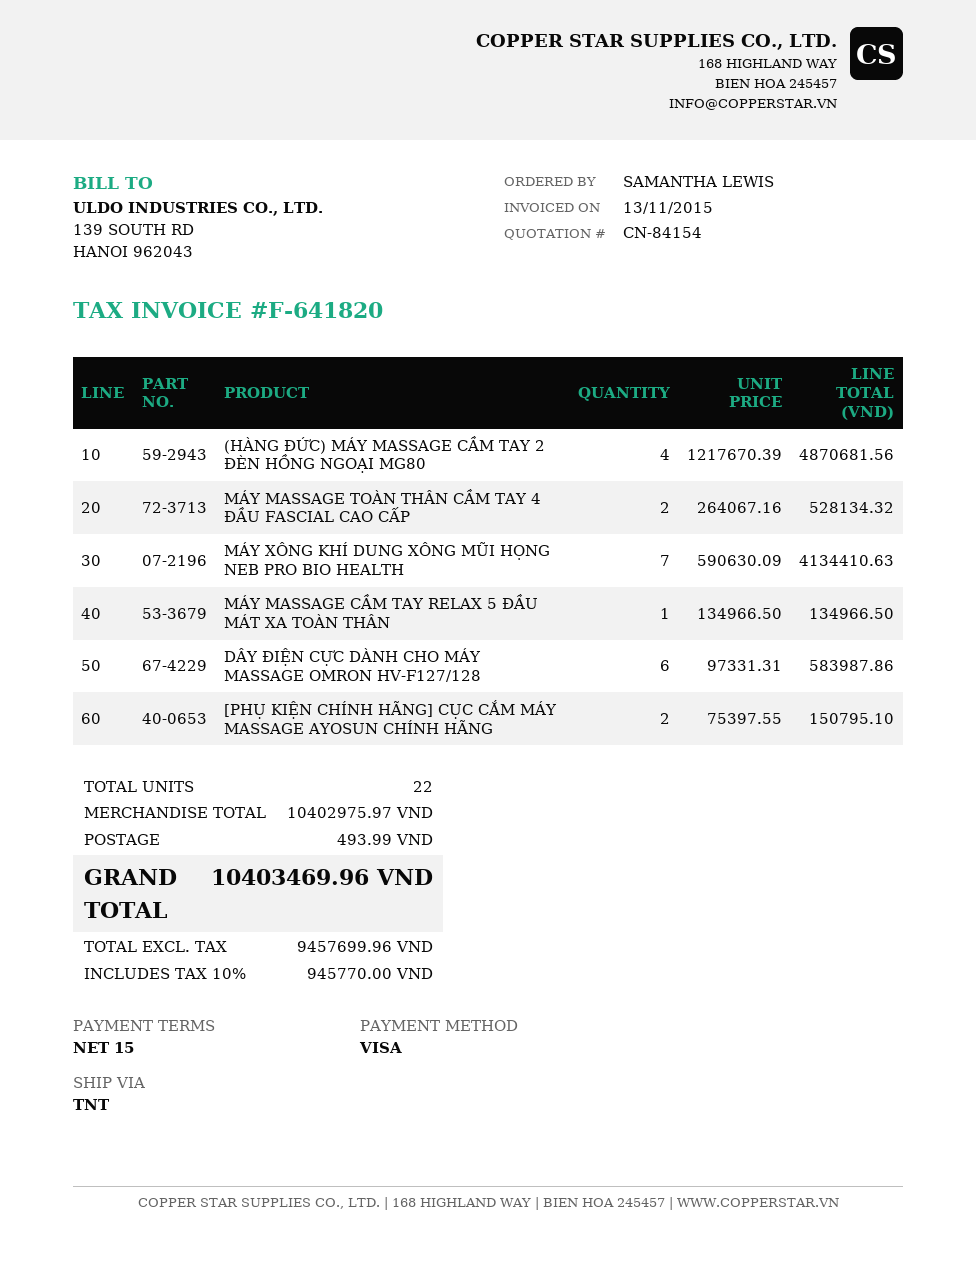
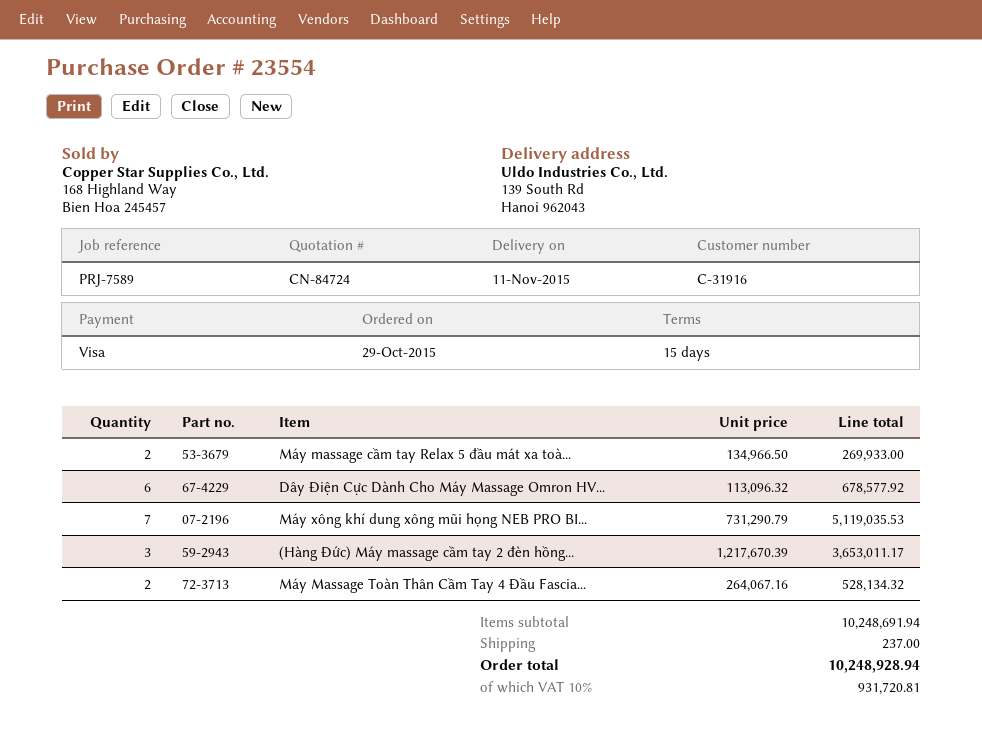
quote number: CN-84154 -> CN-84724
(HÀNG ĐỨC) MÁY MASSAGE CẦM TAY 2 ĐÈN HỒNG NGOẠI MG80: 4 x 1217670.39 = 4870681.56 -> 3 x 1217670.39 = 3653011.17
MÁY XÔNG KHÍ DUNG XÔNG MŨI HỌNG NEB PRO BIO HEALTH: 7 x 590630.09 = 4134410.63 -> 7 x 731290.79 = 5119035.53
MÁY MASSAGE CẦM TAY RELAX 5 ĐẦU MÁT XA TOÀN THÂN: 1 x 134966.50 = 134966.50 -> 2 x 134966.50 = 269933.00
DÂY ĐIỆN CỰC DÀNH CHO MÁY MASSAGE OMRON HV-F127/128: 6 x 97331.31 = 583987.86 -> 6 x 113096.32 = 678577.92
[PHỤ KIỆN CHÍNH HÃNG] CỤC CẮM MÁY MASSAGE AYOSUN CHÍNH HÃNG: 2 x 75397.55 = 150795.10 -> none
subtotal: 10402975.97 -> 10248691.94
shipping: 493.99 -> 237.00
tax: 10% = 945770.00 -> 10% = 931720.81
total: 10403469.96 -> 10248928.94

